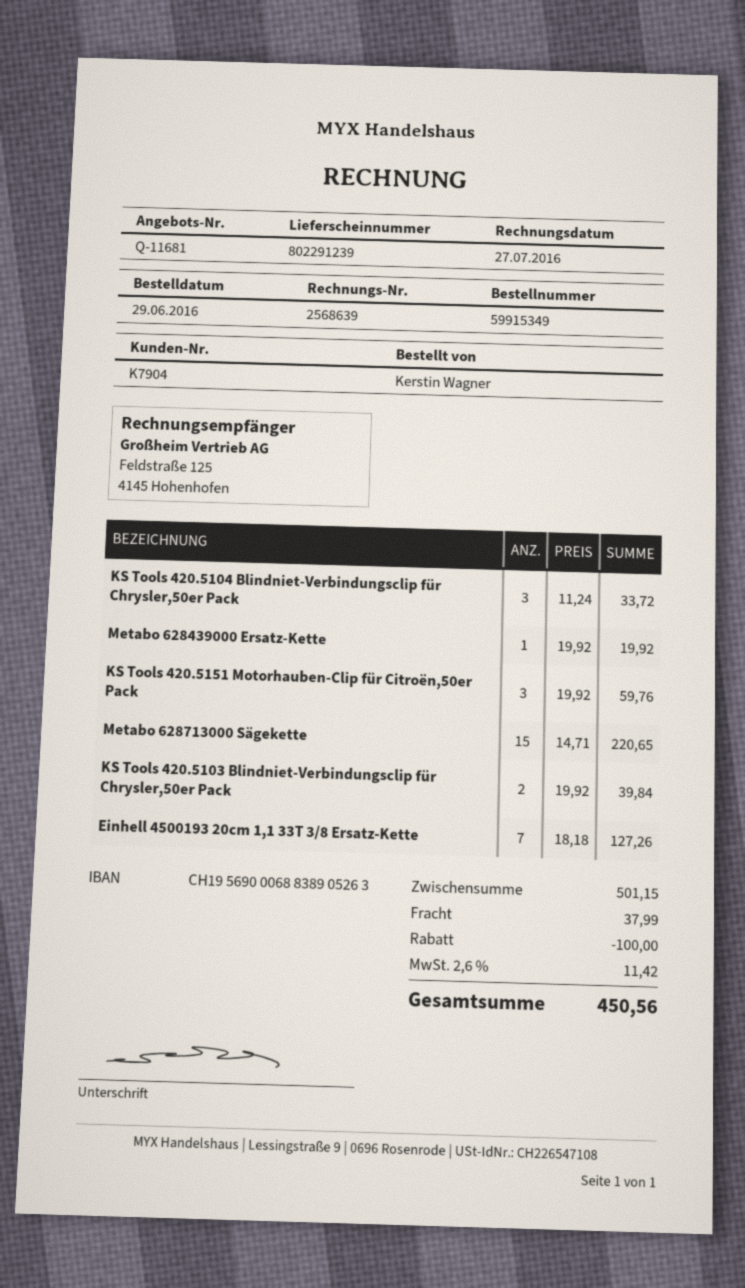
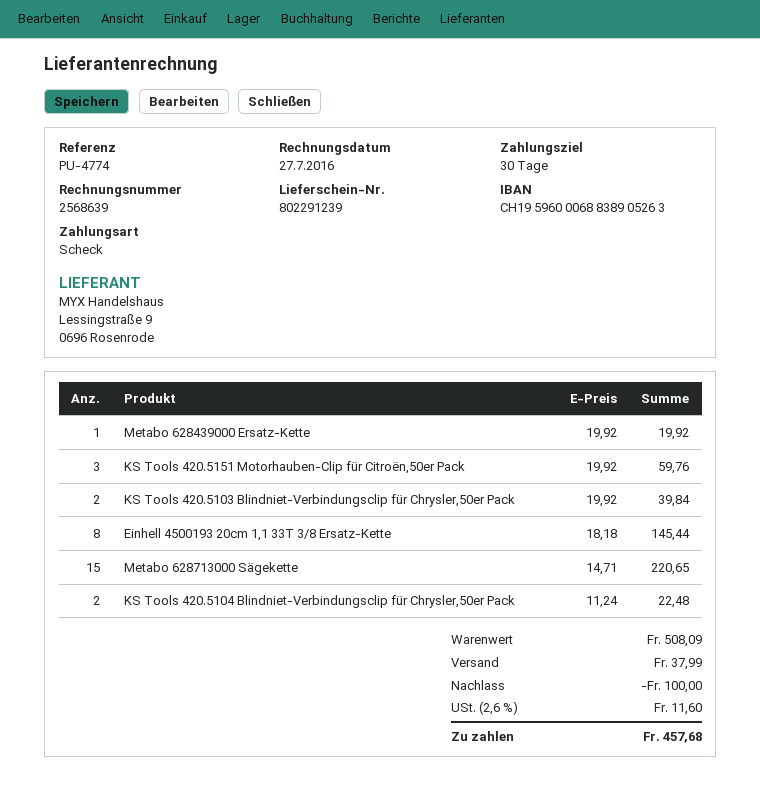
bank account: CH1956900068838905263 -> CH1959600068838905263
KS Tools 420.5104 Blindniet-Verbindungsclip für Chrysler,50er Pack: 3 x 11.24 = 33.72 -> 2 x 11.24 = 22.48
Einhell 4500193 20cm 1,1 33T 3/8 Ersatz-Kette: 7 x 18.18 = 127.26 -> 8 x 18.18 = 145.44
subtotal: 501.15 -> 508.09
tax: 2.6% = 11.42 -> 2.6% = 11.60
total: 450.56 -> 457.68

